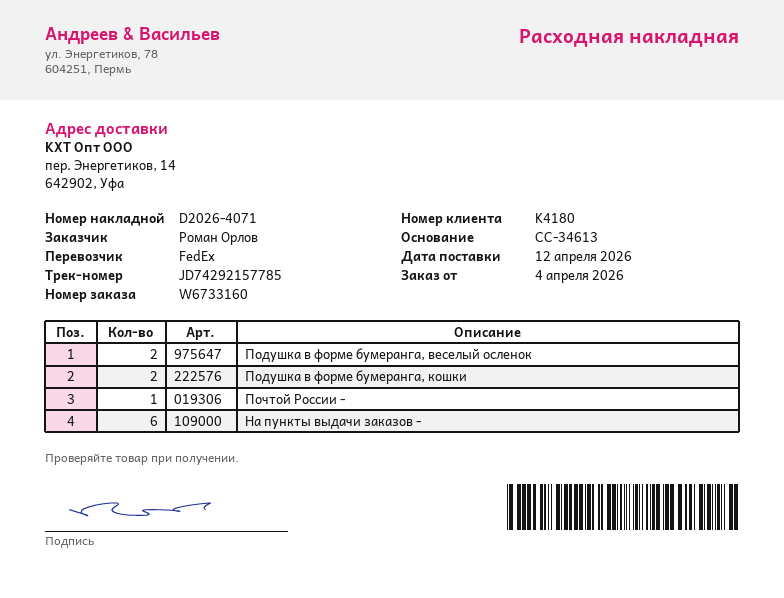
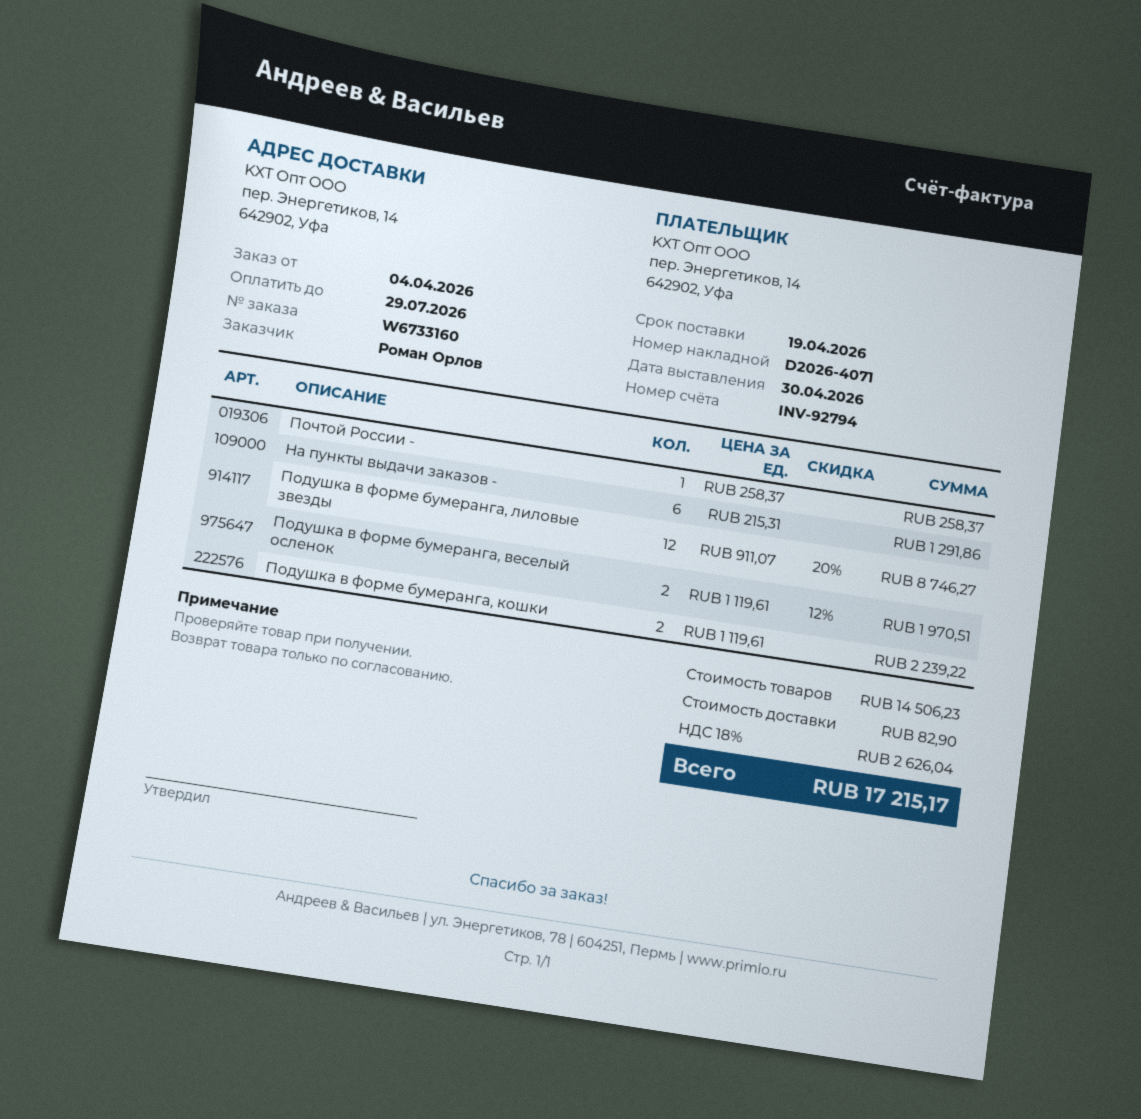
delivery date: 2026-04-12 -> 2026-04-19
Подушка в форме бумеранга, лиловые звезды: none -> 12

